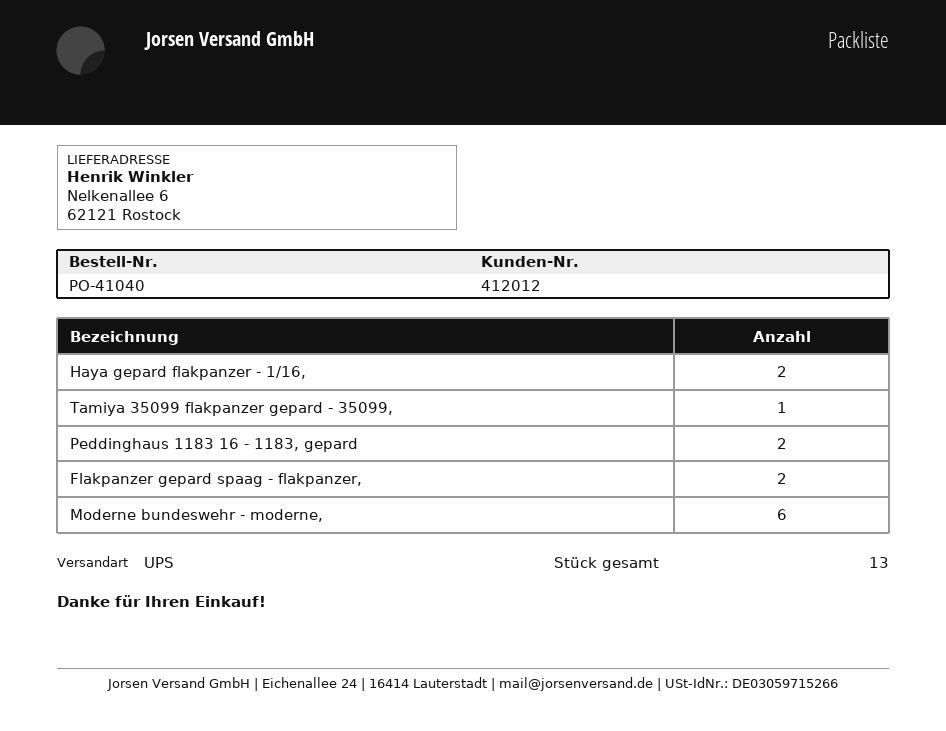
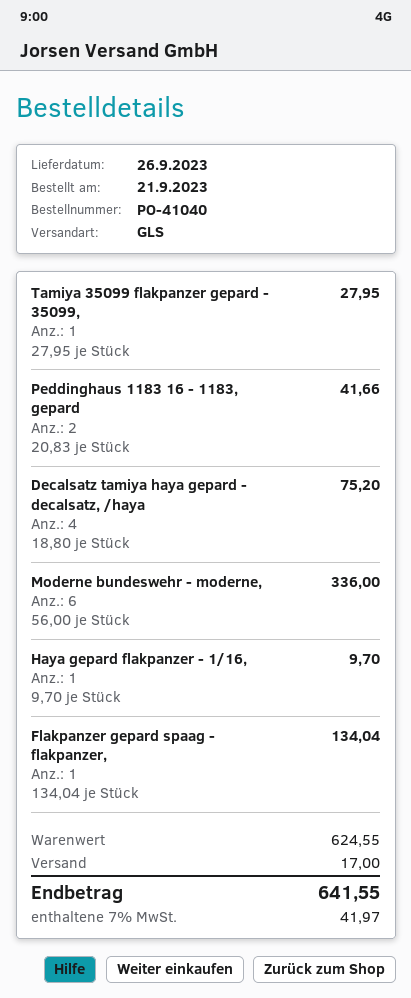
shipping method: UPS -> GLS
Haya gepard flakpanzer - 1/16,: 2 -> 1
Flakpanzer gepard spaag - flakpanzer,: 2 -> 1
Decalsatz tamiya haya gepard - decalsatz, /haya: none -> 4

